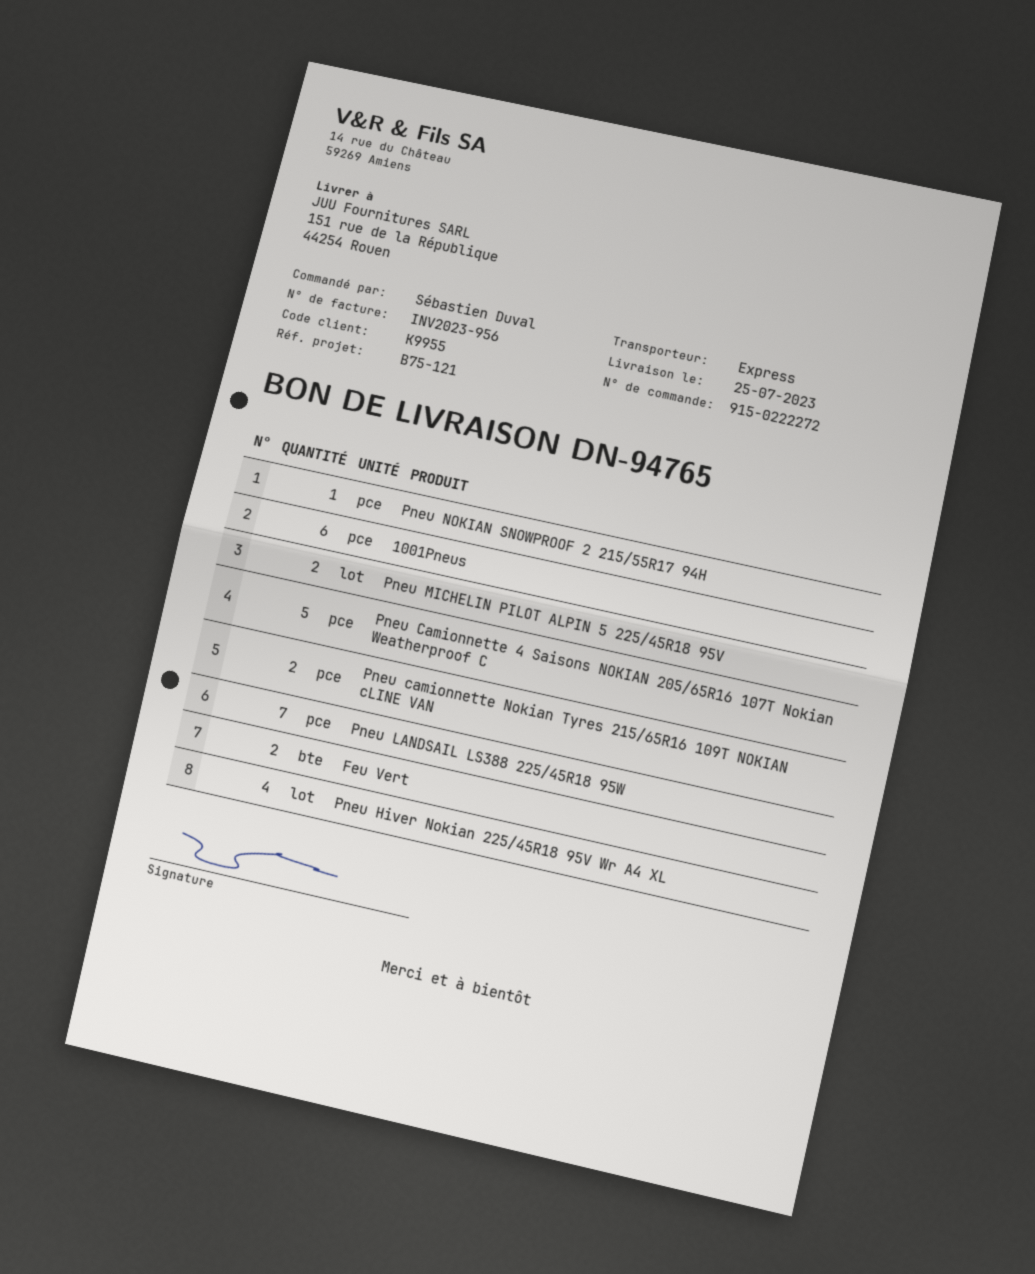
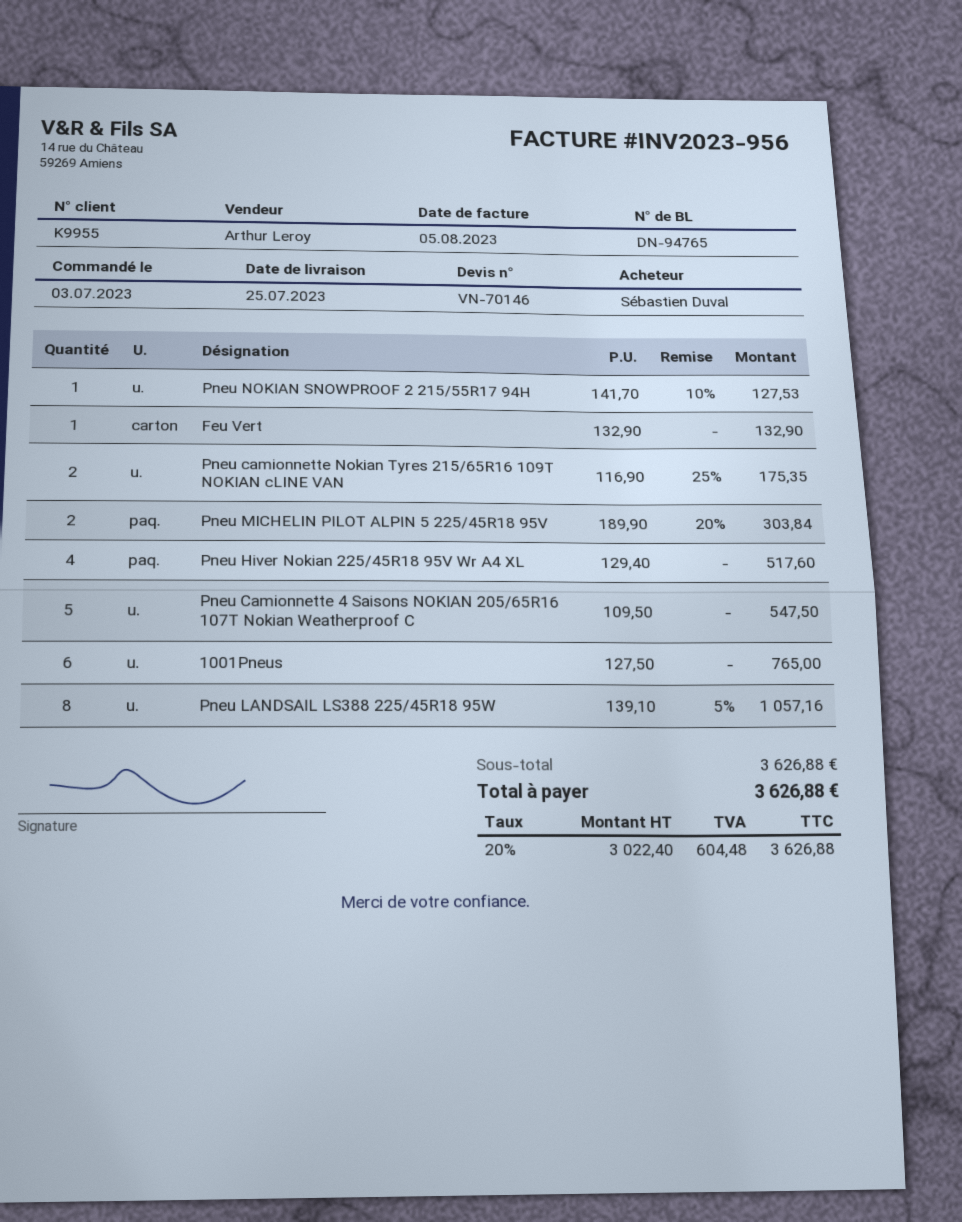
Pneu LANDSAIL LS388 225/45R18 95W: 7 -> 8
Feu Vert: 2 -> 1

